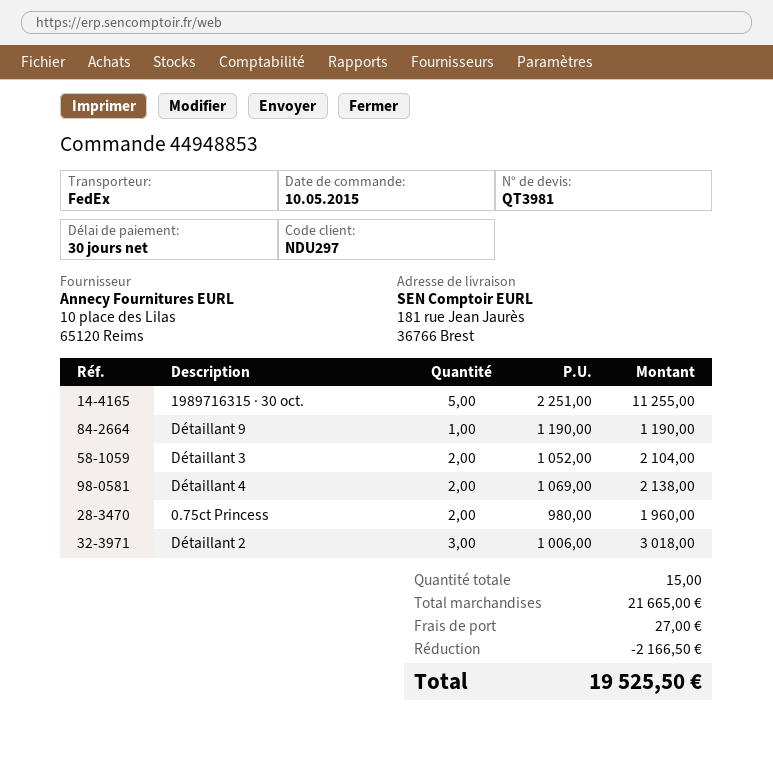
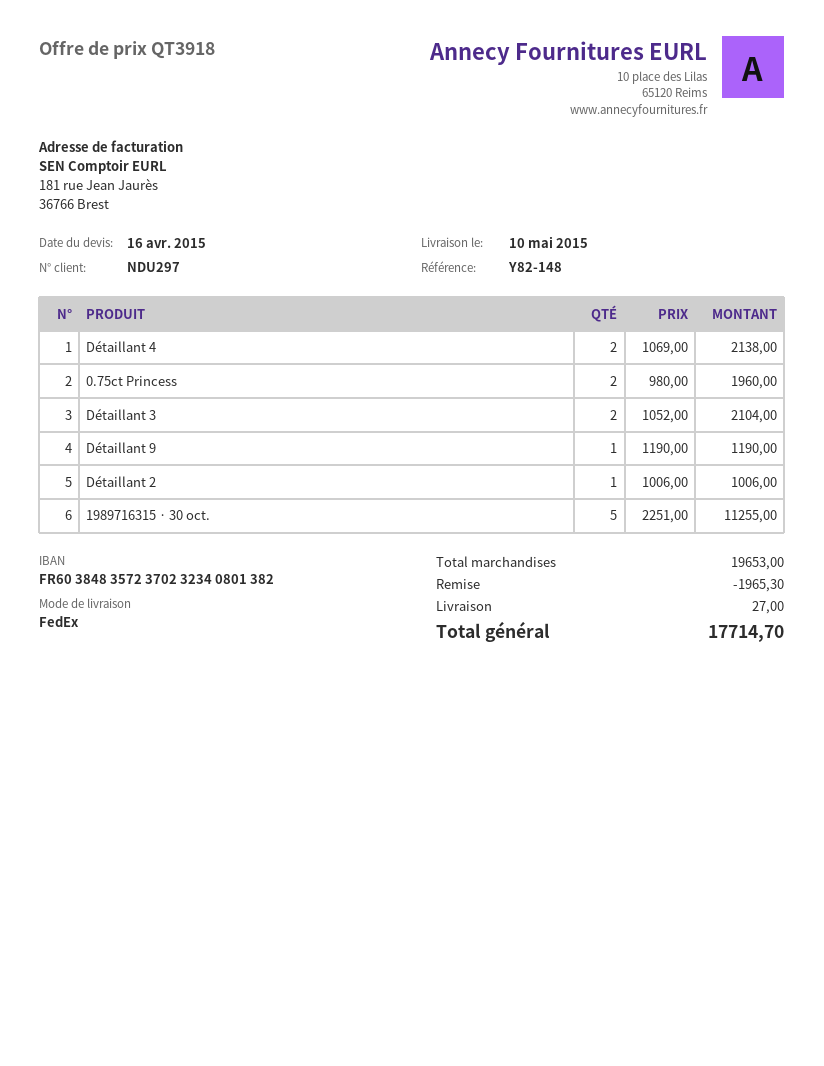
quote number: QT3981 -> QT3918
Détaillant 2: 3 x 1006.00 = 3018.00 -> 1 x 1006.00 = 1006.00
subtotal: 21665.00 -> 19653.00
discount: 2166.50 -> 1965.30
total: 19525.50 -> 17714.70

